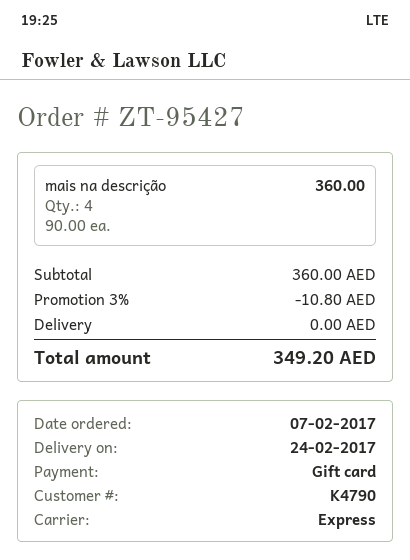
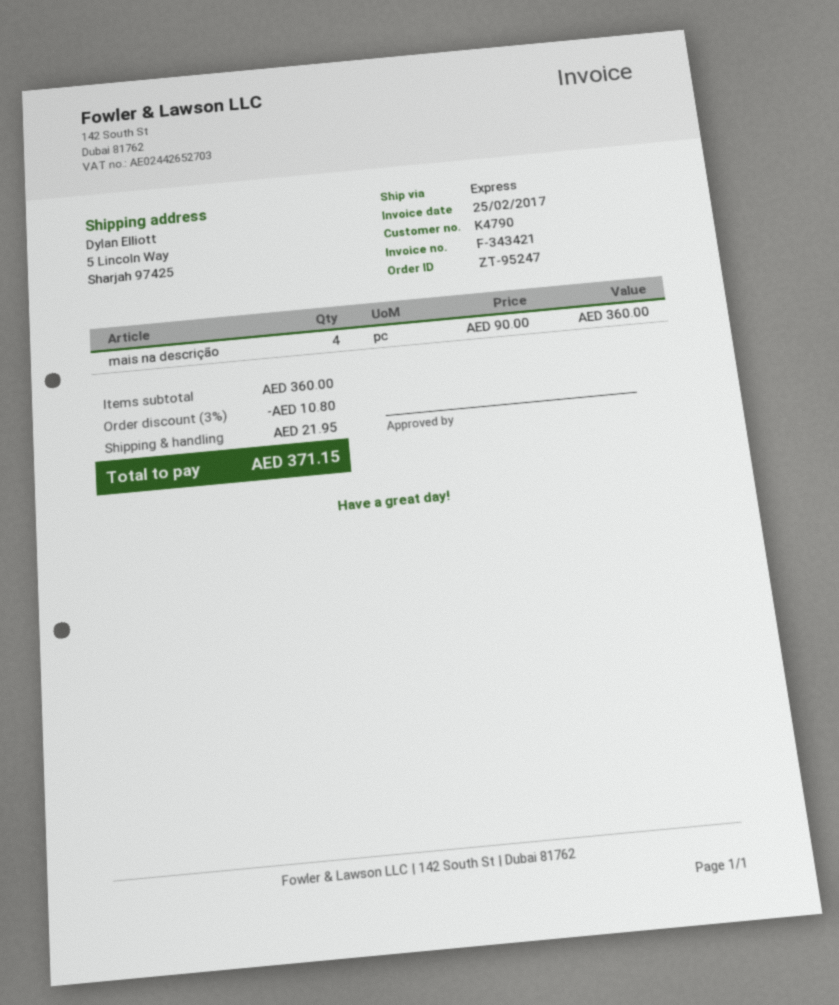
order number: ZT-95427 -> ZT-95247
shipping: 0.00 -> 21.95
total: 349.20 -> 371.15

